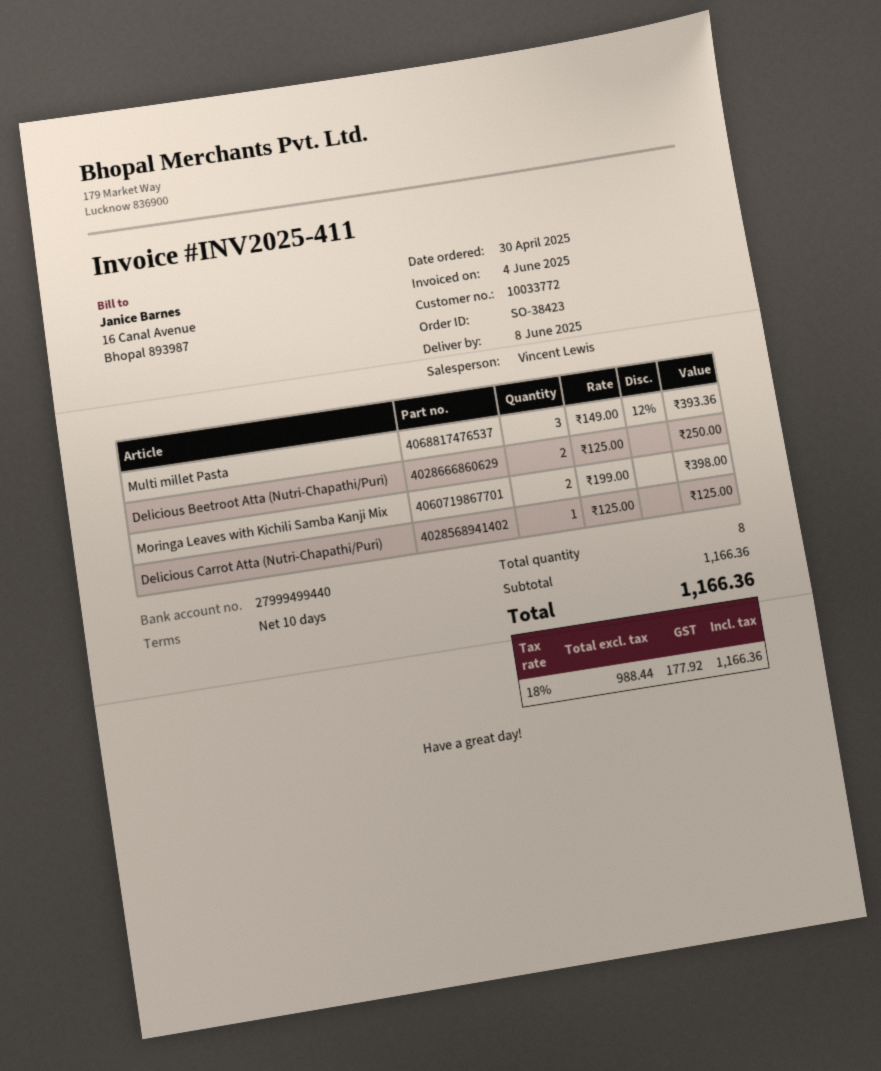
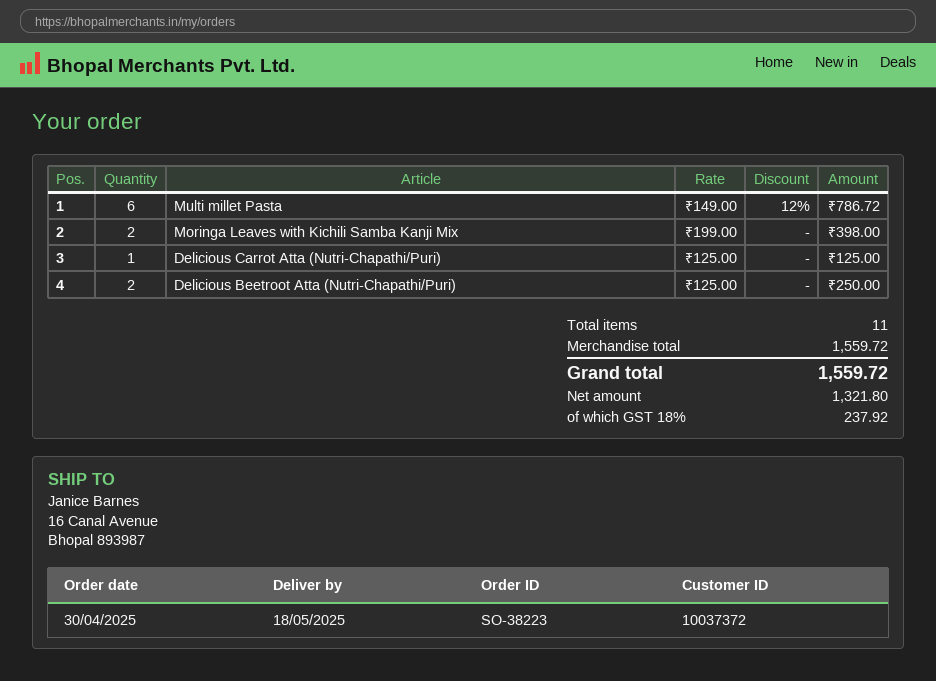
order number: SO-38423 -> SO-38223
delivery date: 2025-06-08 -> 2025-05-18
customer number: 10033772 -> 10037372
Multi millet Pasta: 3 x 149.00 - 12% = 393.36 -> 6 x 149.00 - 12% = 786.72
total quantity: 8 -> 11
subtotal: 1166.36 -> 1559.72
net: 988.44 -> 1321.80
tax: 18% = 177.92 -> 18% = 237.92
total: 1166.36 -> 1559.72

